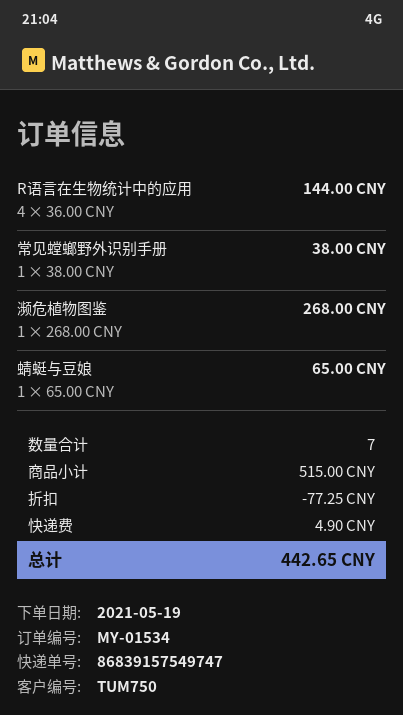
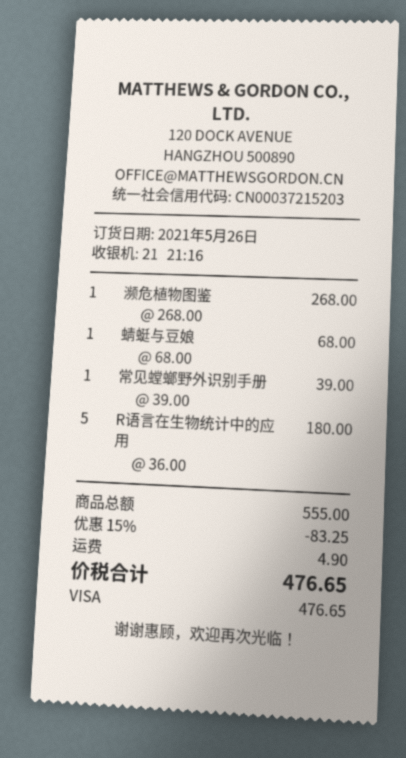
order date: 2021-05-19 -> 2021-05-26
R语言在生物统计中的应用: 4 x 36.00 = 144.00 -> 5 x 36.00 = 180.00
常见螳螂野外识别手册: 1 x 38.00 = 38.00 -> 1 x 39.00 = 39.00
蜻蜓与豆娘: 1 x 65.00 = 65.00 -> 1 x 68.00 = 68.00
subtotal: 515.00 -> 555.00
discount: 77.25 -> 83.25
total: 442.65 -> 476.65

